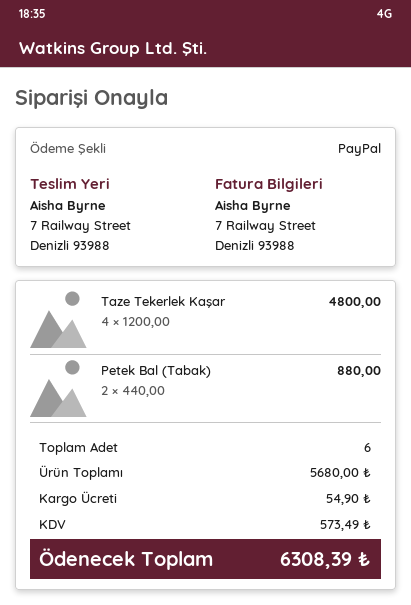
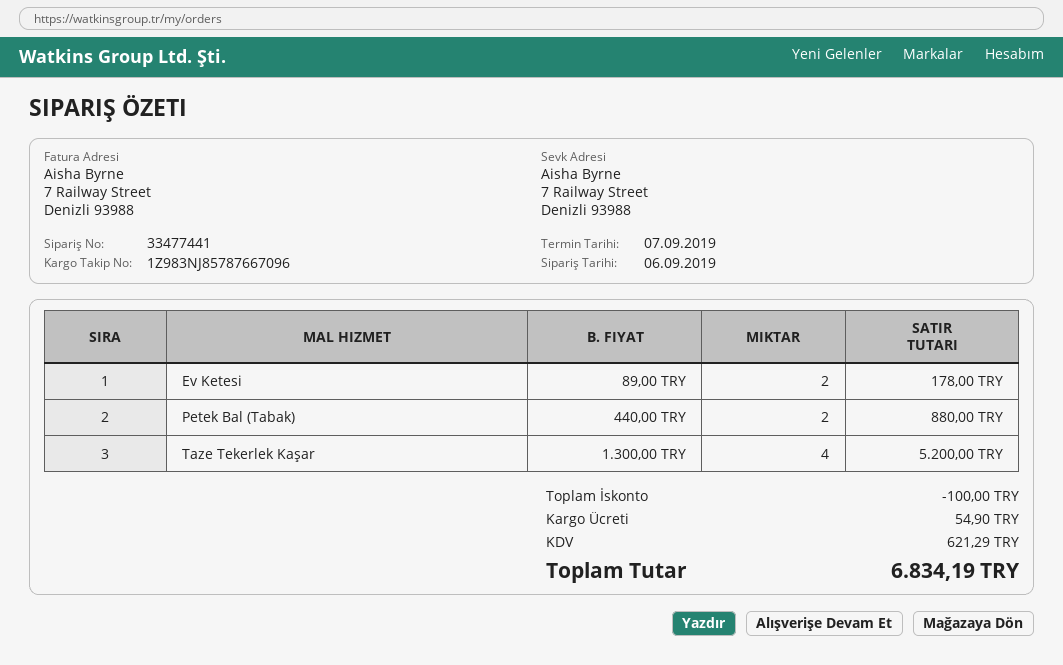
Taze Tekerlek Kaşar: 4 x 1200.00 = 4800.00 -> 4 x 1300.00 = 5200.00
Ev Ketesi: none -> 2 x 89.00 = 178.00
discount: none -> 100.00
tax: 573.49 -> 621.29
total: 6308.39 -> 6834.19

